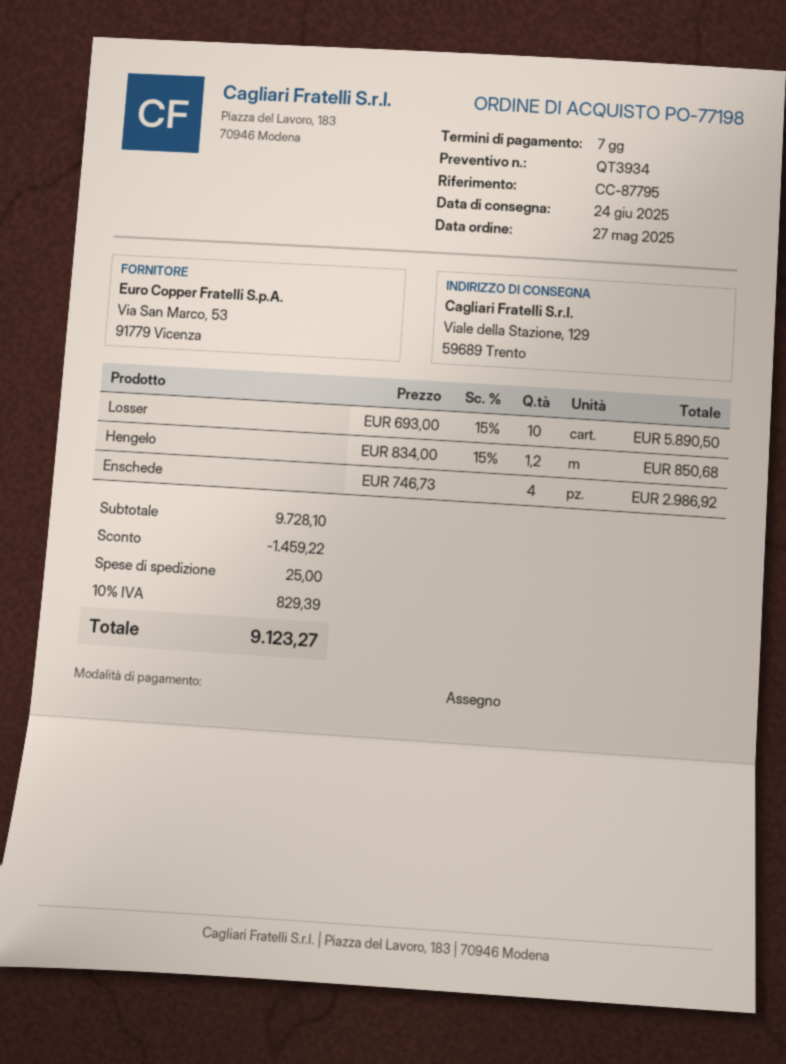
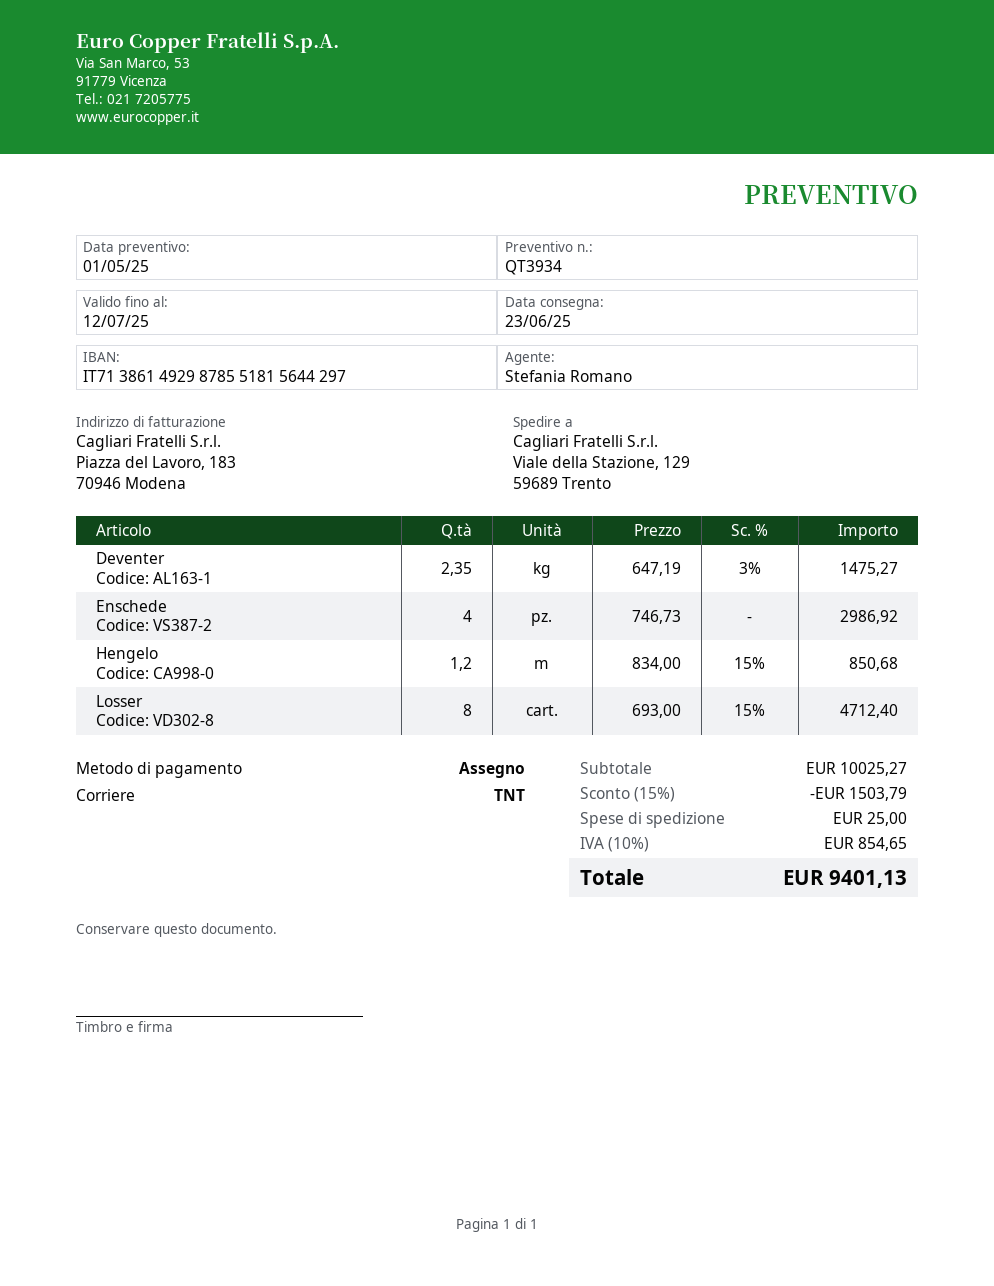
delivery date: 2025-06-24 -> 2025-06-23
Losser: 10 x 693.00 - 15% = 5890.50 -> 8 x 693.00 - 15% = 4712.40
Deventer: none -> 2.35 x 647.19 - 3% = 1475.27
subtotal: 9728.10 -> 10025.27
discount: 1459.22 -> 1503.79
tax: 10% = 829.39 -> 10% = 854.65
total: 9123.27 -> 9401.13

